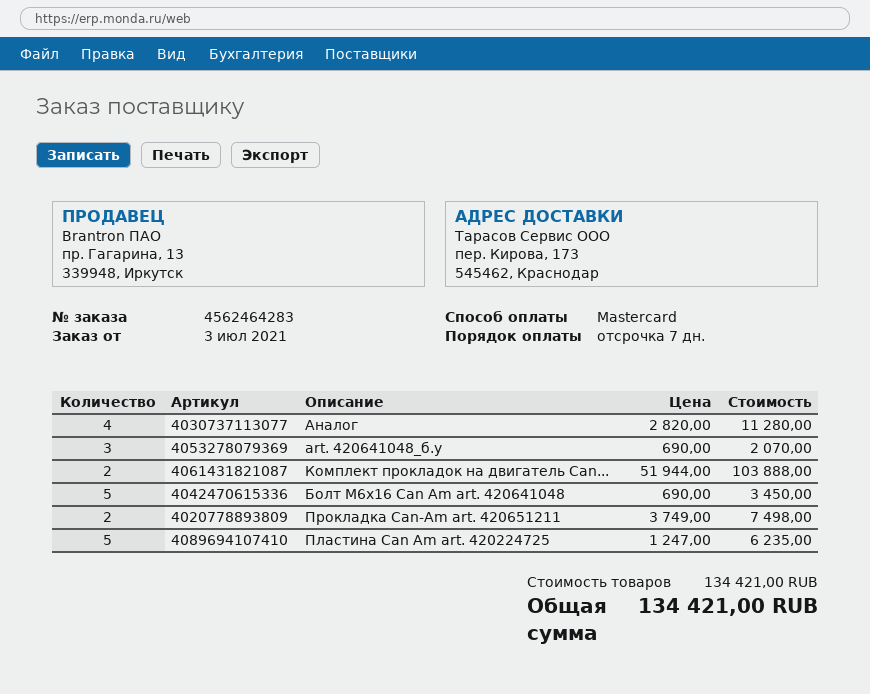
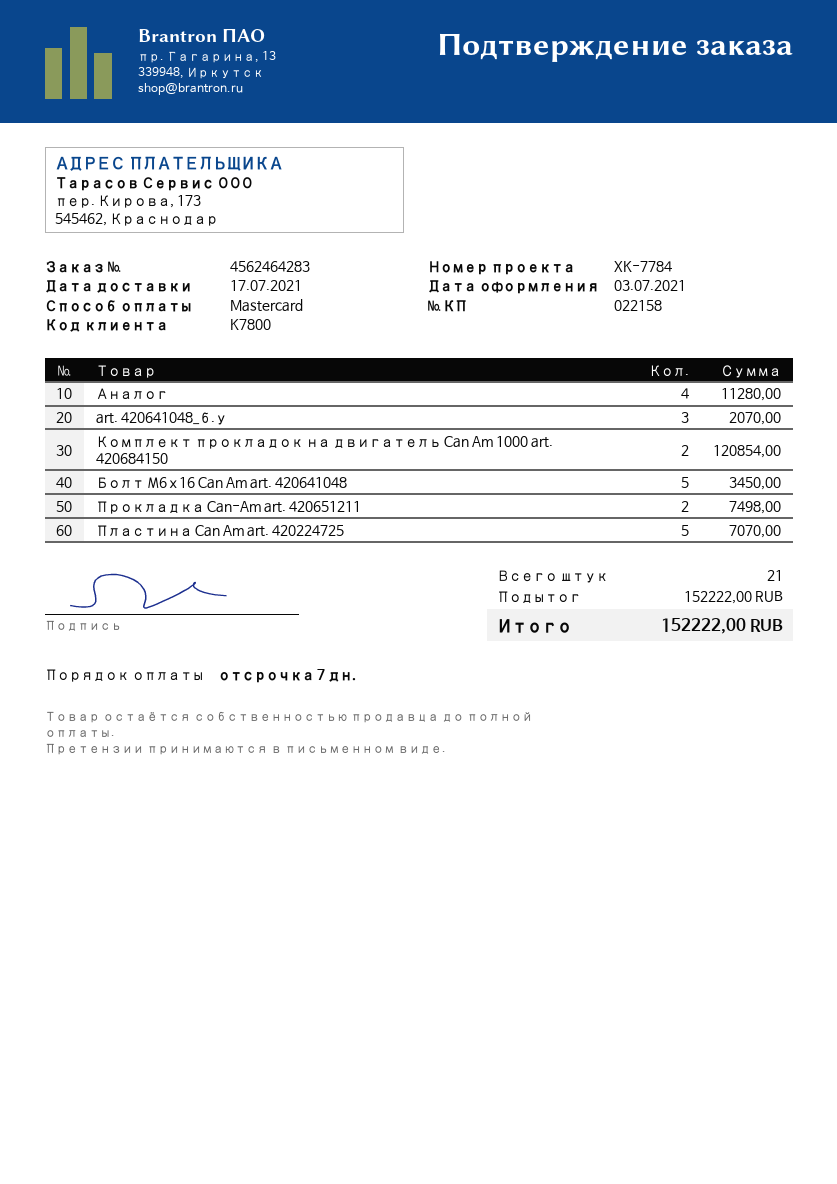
Комплект прокладок на двигатель Can...: 2 for 103888.00 -> 2 for 120854.00
Пластина Can Am art. 420224725: 5 for 6235.00 -> 5 for 7070.00
subtotal: 134421.00 -> 152222.00
total: 134421.00 -> 152222.00

